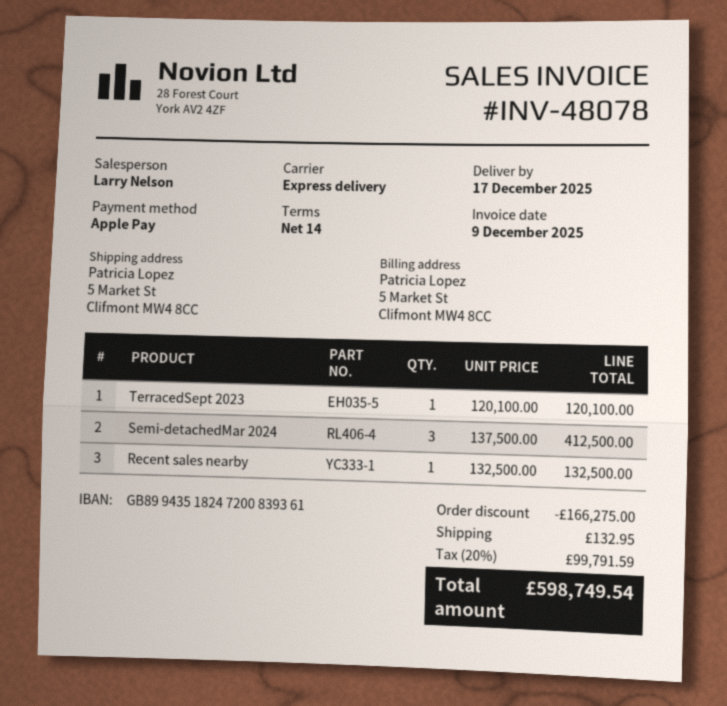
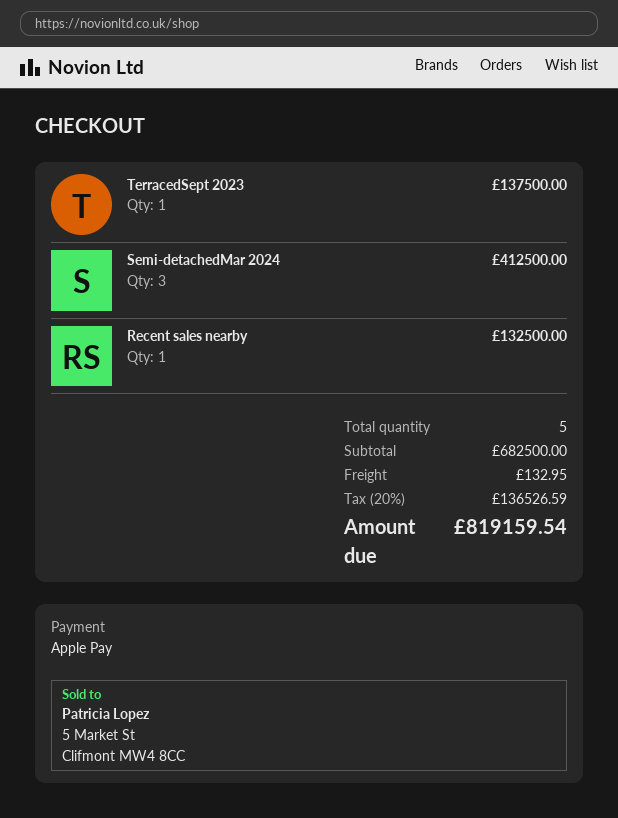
TerracedSept 2023: 1 for 120100.00 -> 1 for 137500.00
discount: 166275.00 -> none
tax: 20% = 99791.59 -> 20% = 136526.59
total: 598749.54 -> 819159.54

